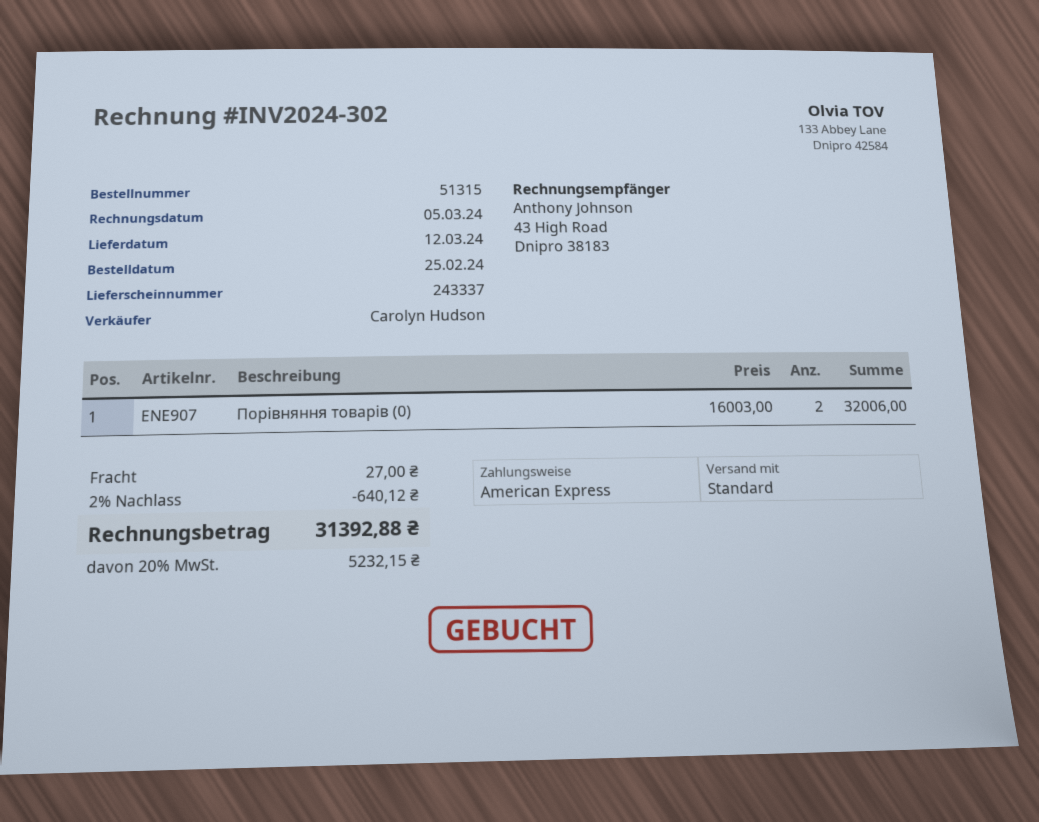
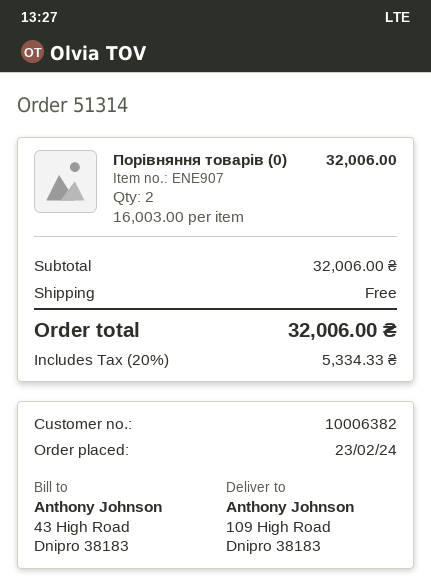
order number: 51315 -> 51314
order date: 2024-02-25 -> 2024-02-23
discount: 2% = 640.12 -> none
shipping: 27.00 -> 0.00
tax: 20% = 5232.15 -> 20% = 5334.33
total: 31392.88 -> 32006.00

